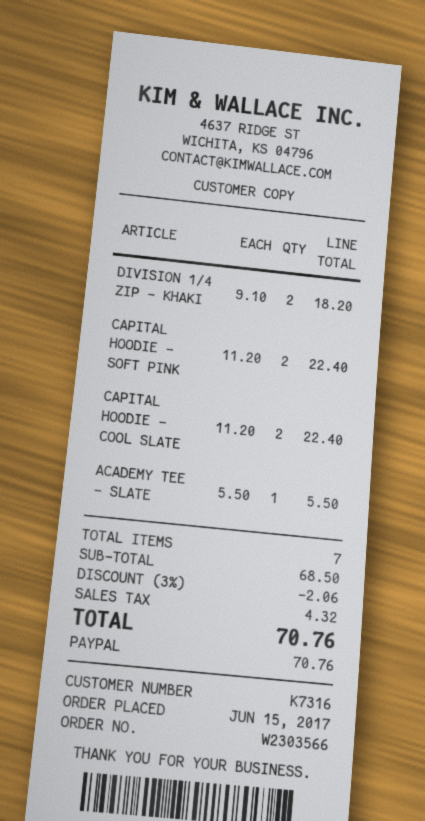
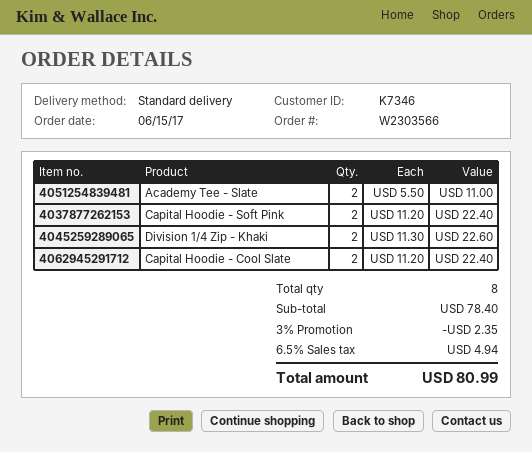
customer number: K7316 -> K7346
DIVISION 1/4 ZIP - KHAKI: 2 x 9.10 = 18.20 -> 2 x 11.30 = 22.60
ACADEMY TEE - SLATE: 1 x 5.50 = 5.50 -> 2 x 5.50 = 11.00
total quantity: 7 -> 8
subtotal: 68.50 -> 78.40
discount: 3% = 2.06 -> 3% = 2.35
tax: 4.32 -> 4.94
total: 70.76 -> 80.99

